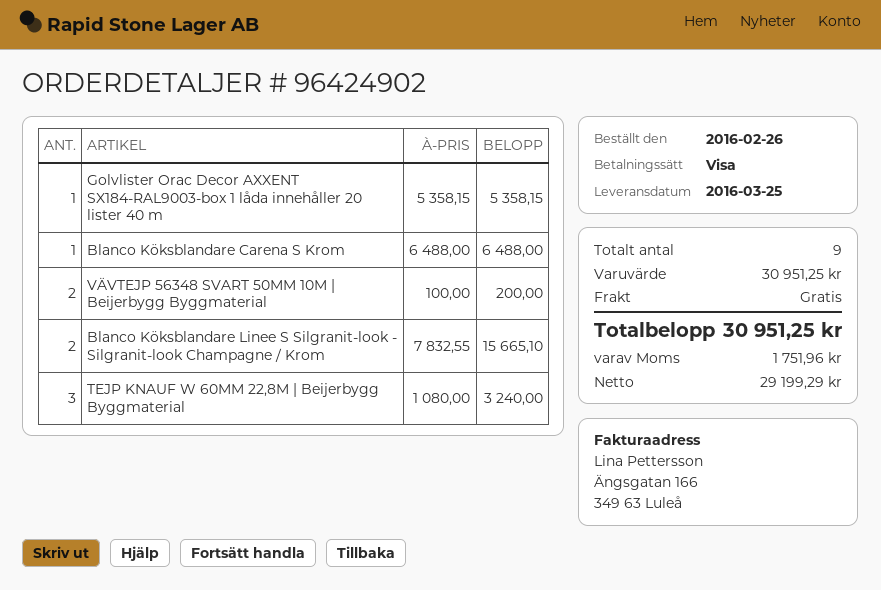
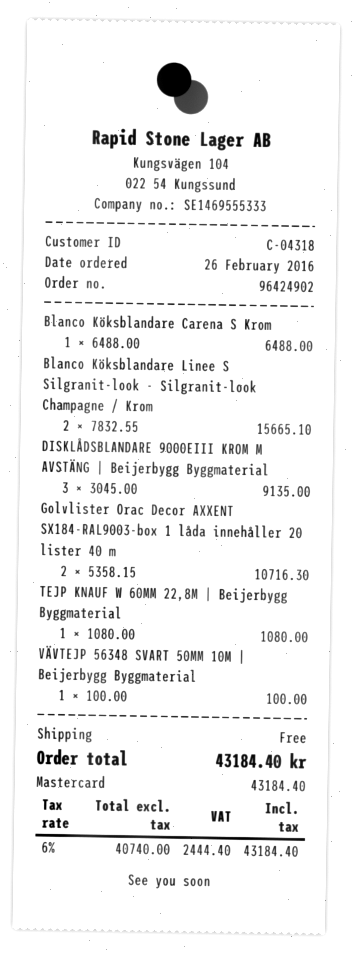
payment method: Visa -> Mastercard
Golvlister Orac Decor AXXENT SX184-RAL9003-box 1 låda innehåller 20 lister 40 m: 1 x 5358.15 = 5358.15 -> 2 x 5358.15 = 10716.30
VÄVTEJP 56348 SVART 50MM 10M | Beijerbygg Byggmaterial: 2 x 100.00 = 200.00 -> 1 x 100.00 = 100.00
TEJP KNAUF W 60MM 22,8M | Beijerbygg Byggmaterial: 3 x 1080.00 = 3240.00 -> 1 x 1080.00 = 1080.00
DISKLÅDSBLANDARE 9000EIII KROM M AVSTÄNG | Beijerbygg Byggmaterial: none -> 3 x 3045.00 = 9135.00
net: 29199.29 -> 40740.00
tax: 1751.96 -> 2444.40
total: 30951.25 -> 43184.40

